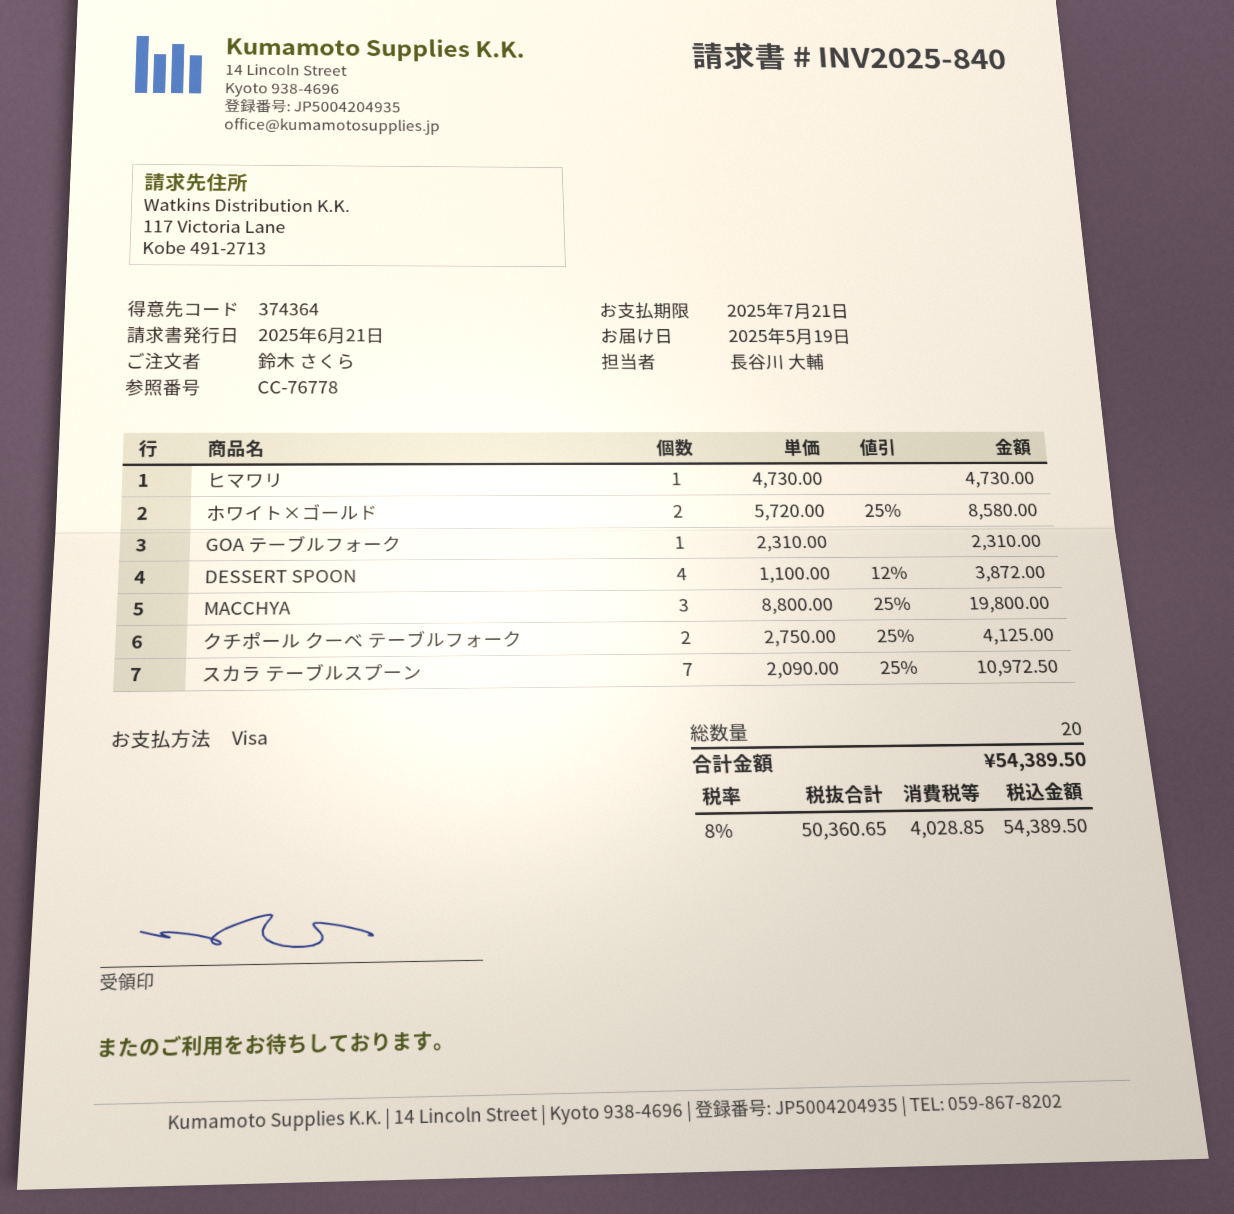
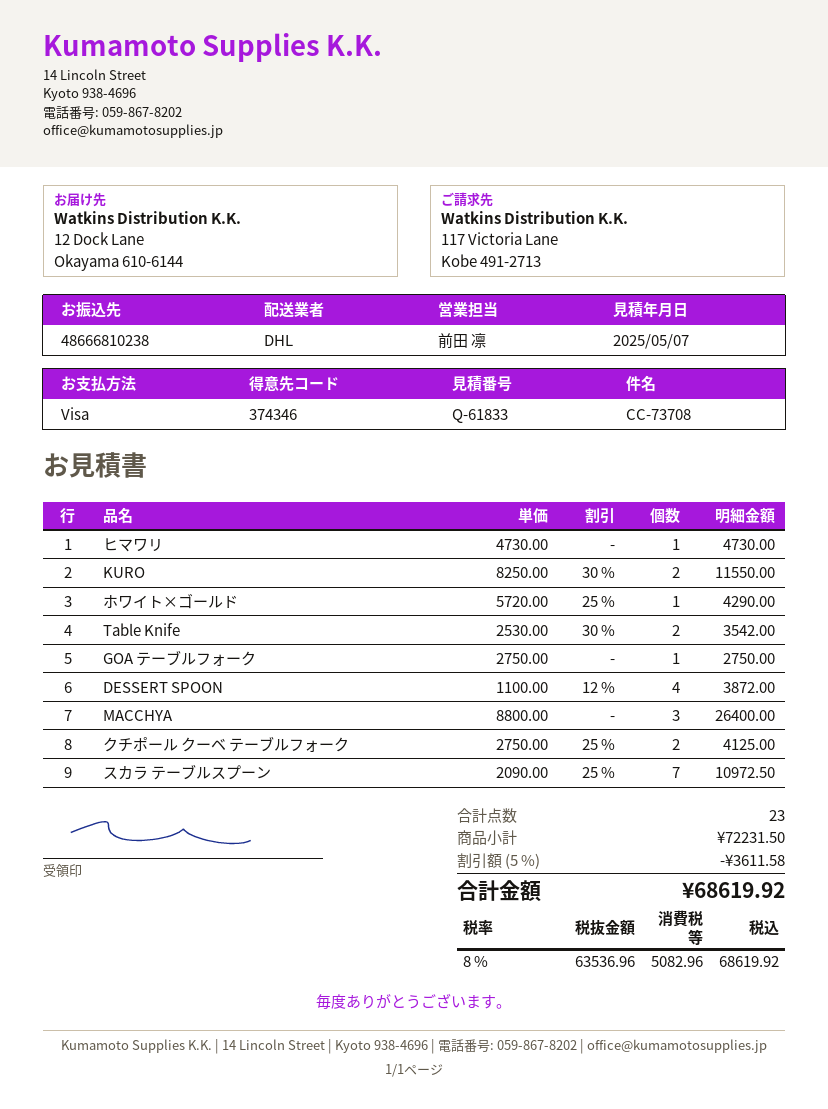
customer number: 374364 -> 374346
reference: CC-76778 -> CC-73708
sales rep: 長谷川 大輔 -> 前田 凛
ホワイト×ゴールド: 2 x 5720.00 - 25% = 8580.00 -> 1 x 5720.00 - 25% = 4290.00
GOA テーブルフォーク: 1 x 2310.00 = 2310.00 -> 1 x 2750.00 = 2750.00
MACCHYA: 3 x 8800.00 - 25% = 19800.00 -> 3 x 8800.00 = 26400.00
KURO: none -> 2 x 8250.00 - 30% = 11550.00
Table Knife: none -> 2 x 2530.00 - 30% = 3542.00
total quantity: 20 -> 23
discount: none -> 5% = 3611.58
net: 50360.65 -> 63536.96
tax: 8% = 4028.85 -> 8% = 5082.96
total: 54389.50 -> 68619.92

